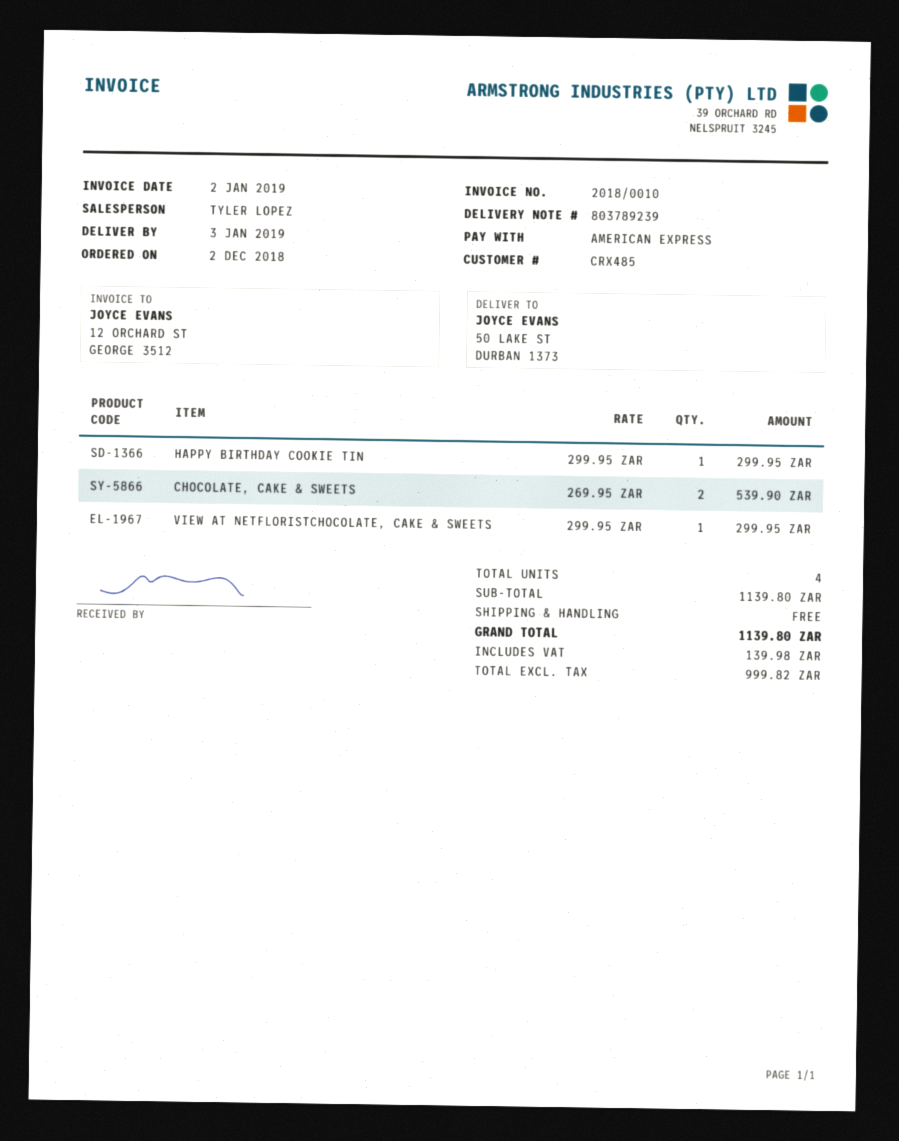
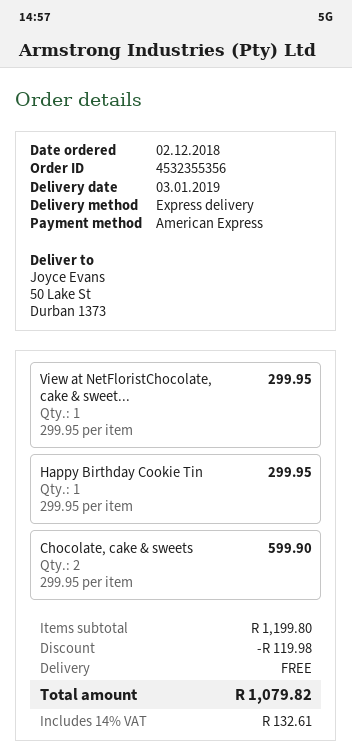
CHOCOLATE, CAKE & SWEETS: 2 x 269.95 = 539.90 -> 2 x 299.95 = 599.90
subtotal: 1139.80 -> 1199.80
discount: none -> 119.98
tax: 139.98 -> 132.61
total: 1139.80 -> 1079.82

